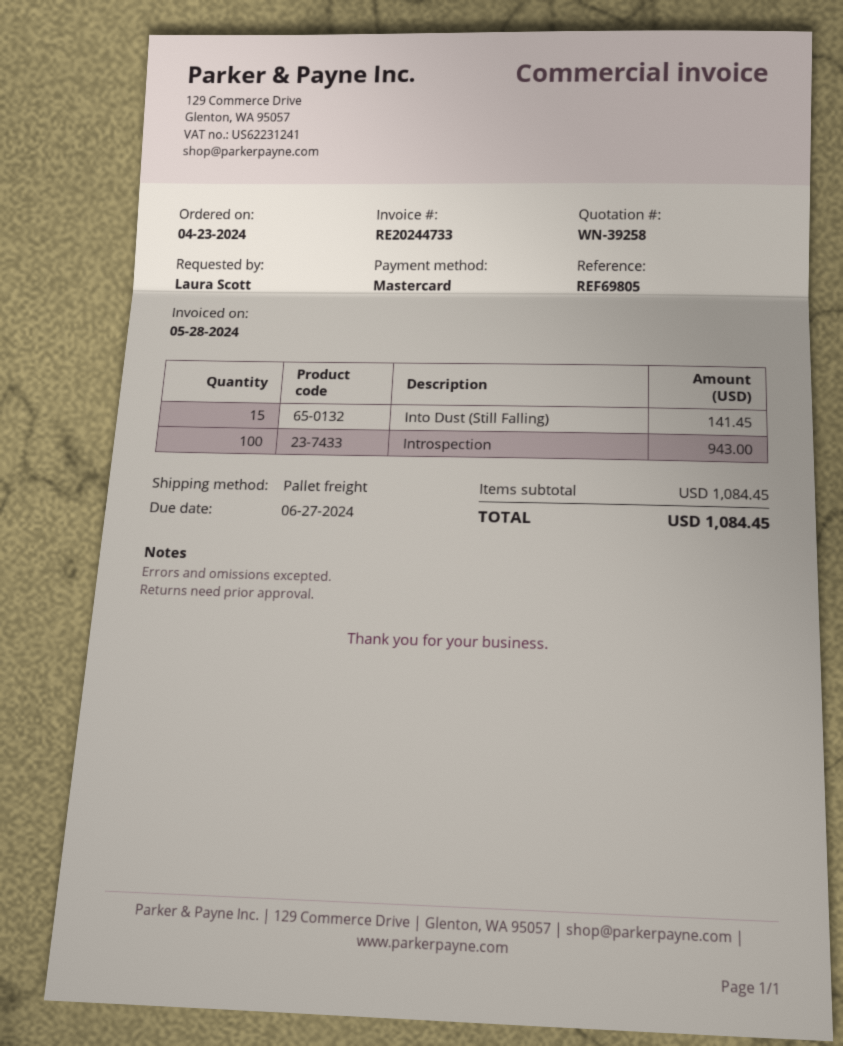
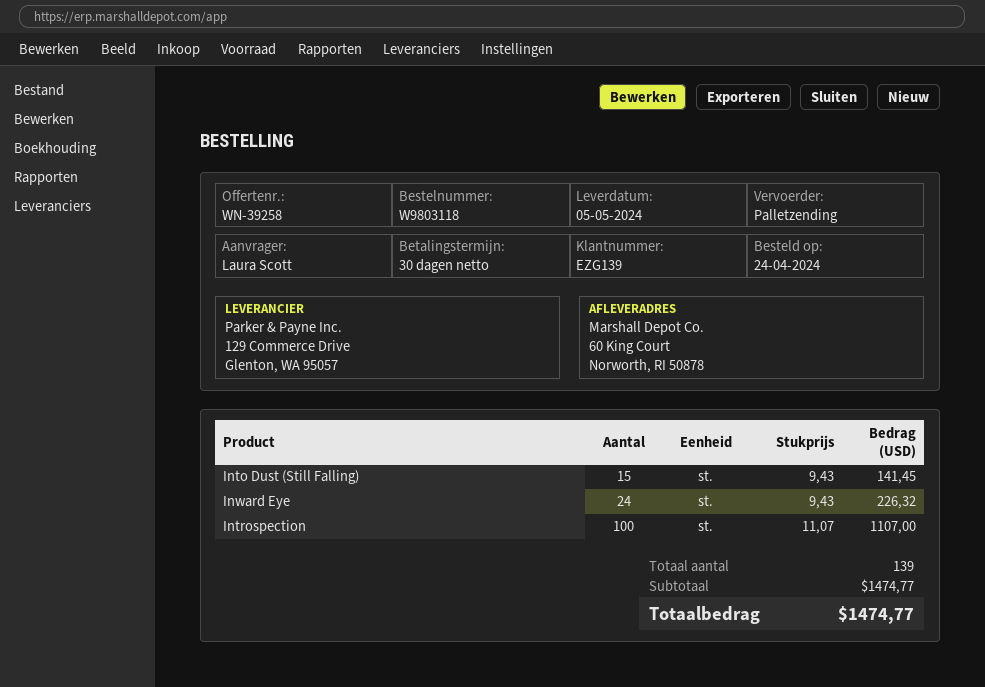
order date: 2024-04-23 -> 2024-04-24
Introspection: 100 for 943.00 -> 100 for 1107.00
Inward Eye: none -> 24 for 226.32
subtotal: 1084.45 -> 1474.77
total: 1084.45 -> 1474.77

